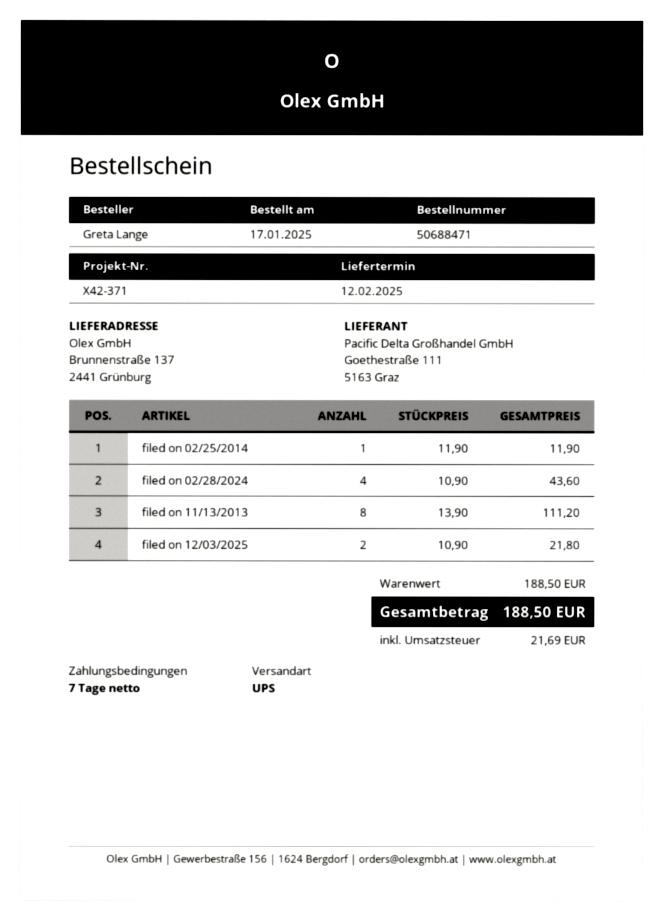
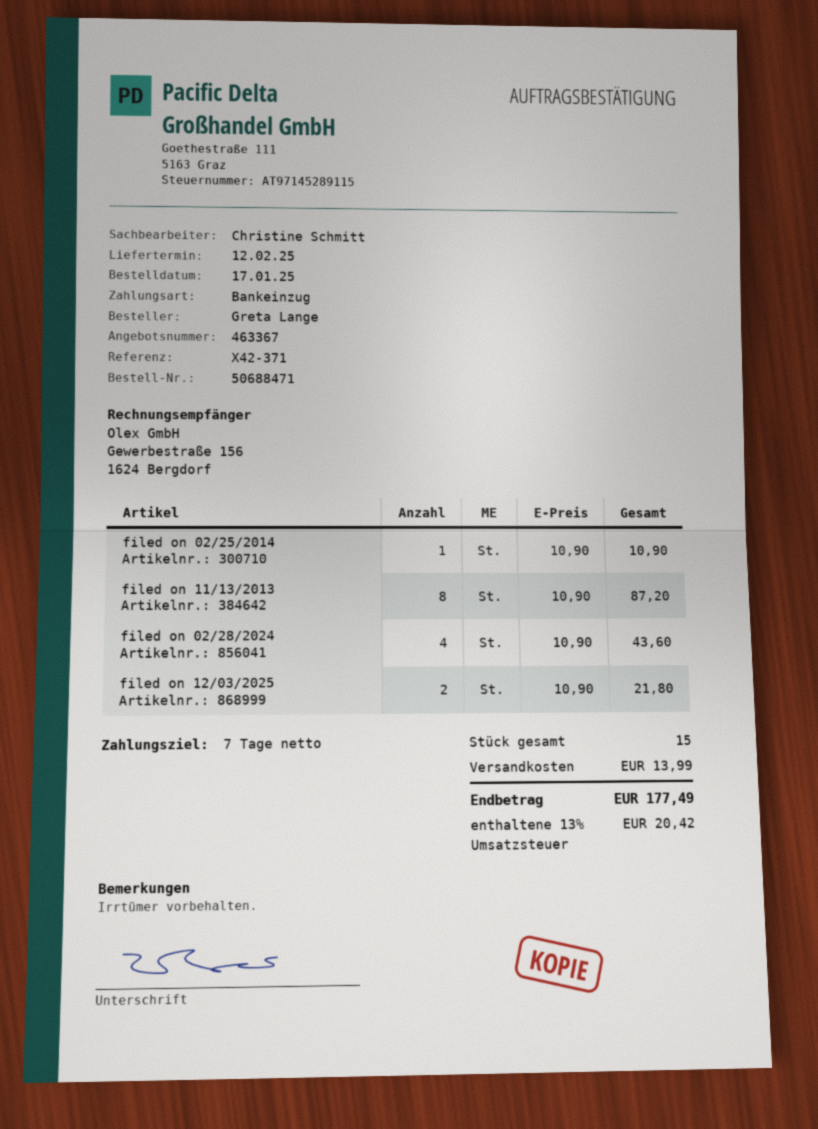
filed on 02/25/2014: 1 x 11.90 = 11.90 -> 1 x 10.90 = 10.90
filed on 11/13/2013: 8 x 13.90 = 111.20 -> 8 x 10.90 = 87.20
shipping: none -> 13.99
tax: 21.69 -> 20.42
total: 188.50 -> 177.49

